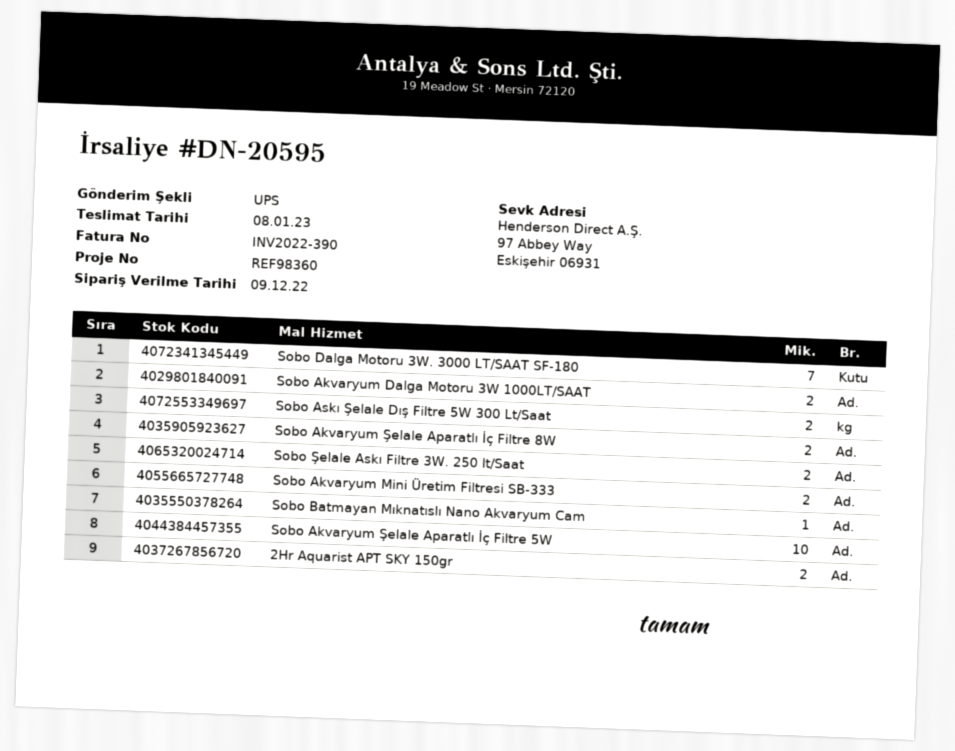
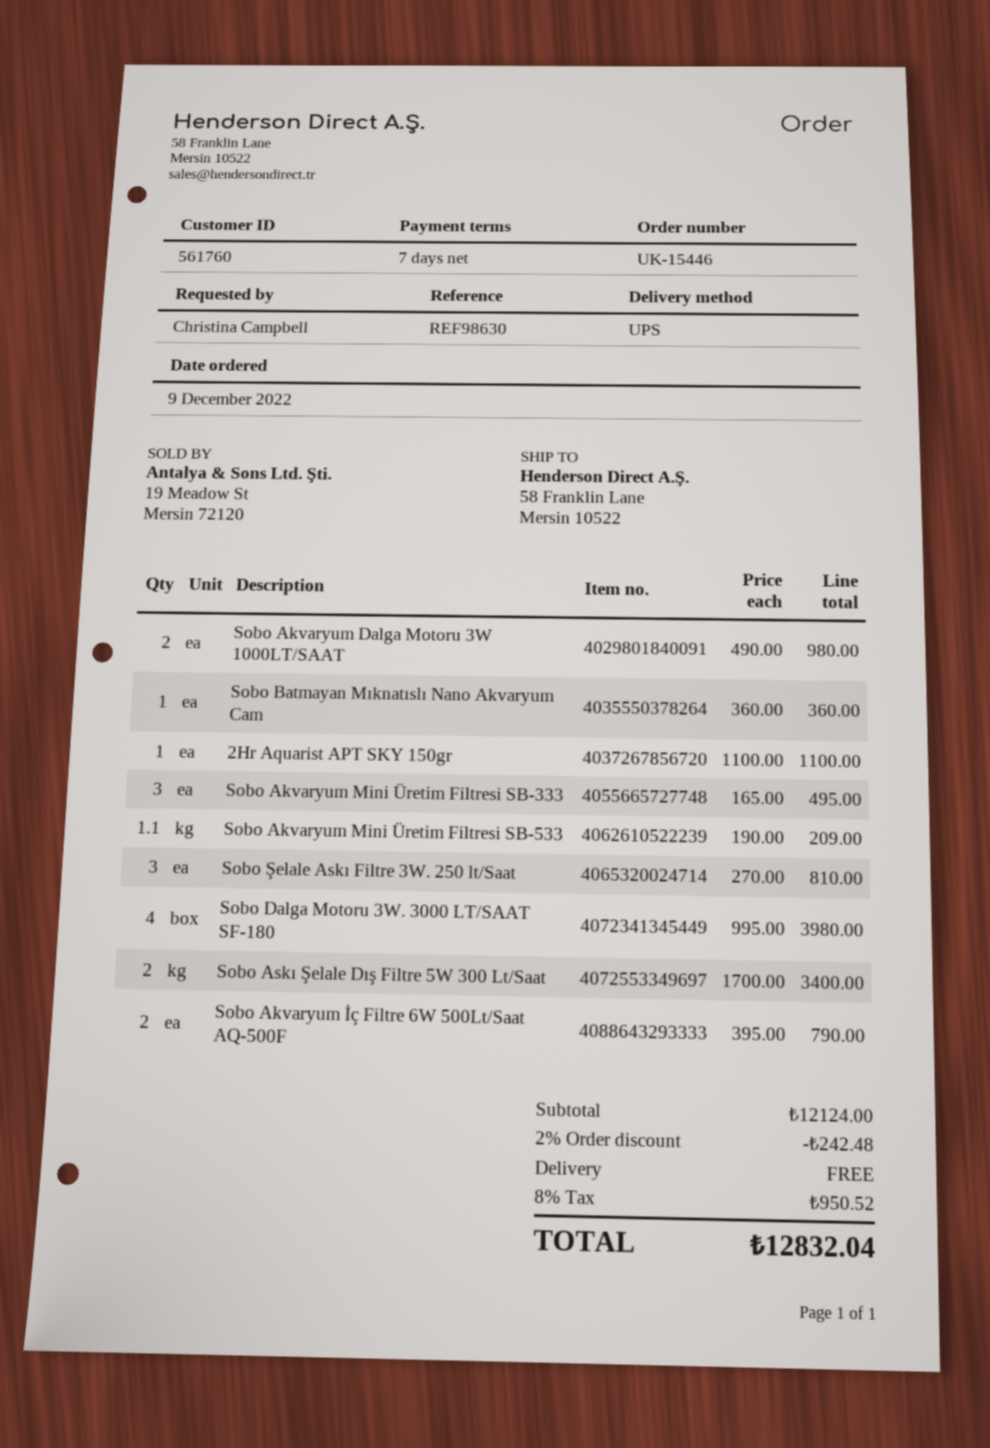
reference: REF98360 -> REF98630
ship to: 97 Abbey Way, Eskişehir 06931 -> 58 Franklin Lane, Mersin 10522
Sobo Dalga Motoru 3W. 3000 LT/SAAT SF-180: 7 -> 4
Sobo Akvaryum Şelale Aparatlı İç Filtre 8W: 2 -> none
Sobo Şelale Askı Filtre 3W. 250 lt/Saat: 2 -> 3
Sobo Akvaryum Mini Üretim Filtresi SB-333: 2 -> 3
Sobo Akvaryum Şelale Aparatlı İç Filtre 5W: 10 -> none
2Hr Aquarist APT SKY 150gr: 2 -> 1
Sobo Akvaryum Mini Üretim Filtresi SB-533: none -> 1.1
Sobo Akvaryum İç Filtre 6W 500Lt/Saat AQ-500F: none -> 2

